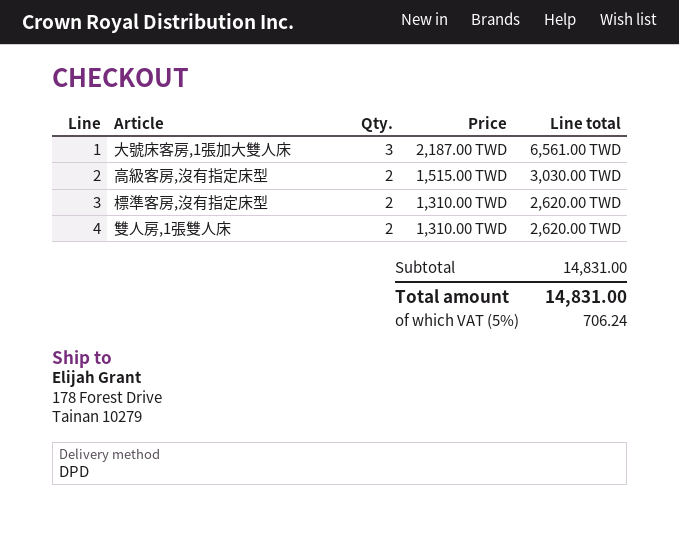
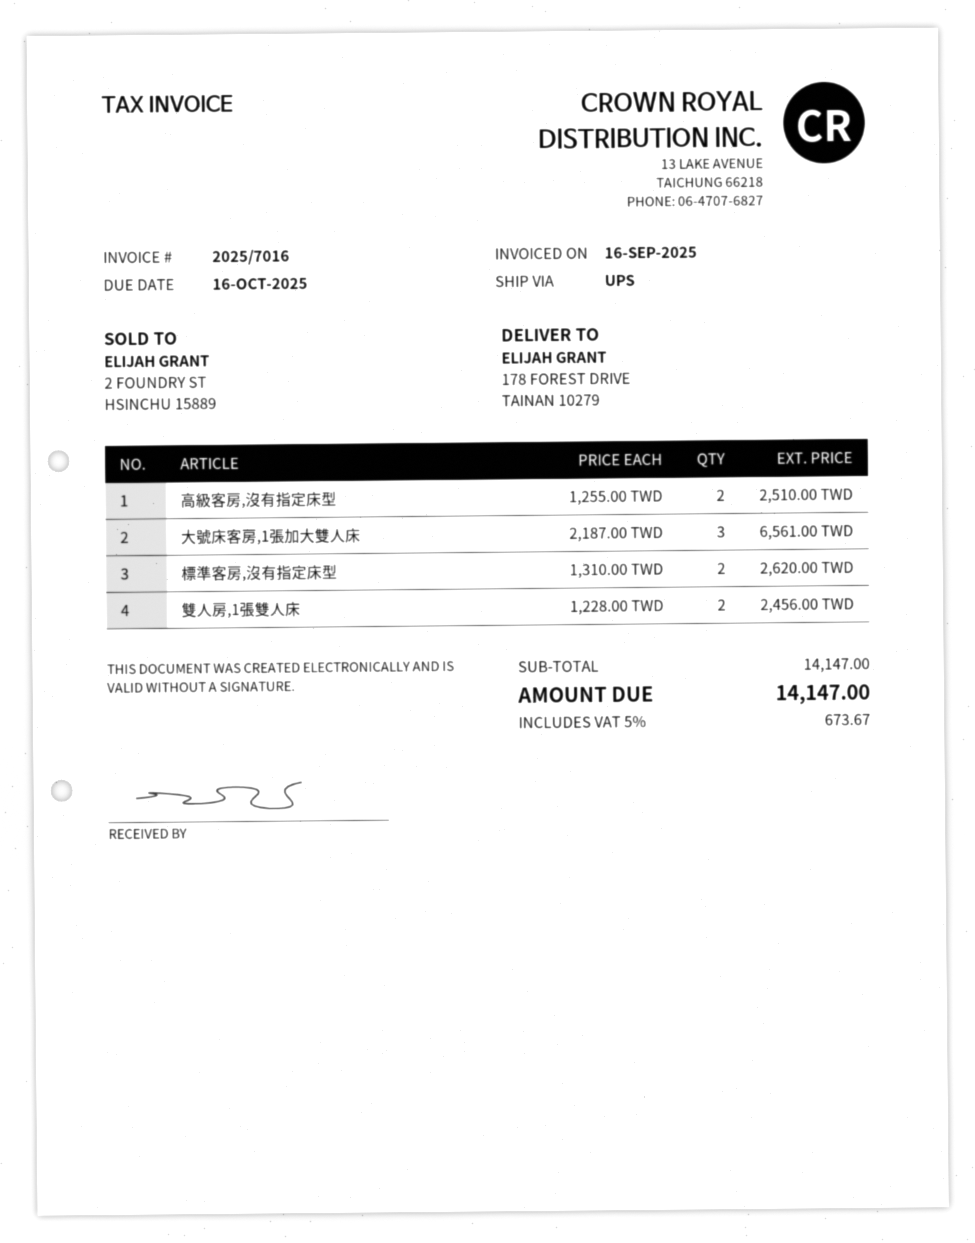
shipping method: DPD -> UPS
高級客房,沒有指定床型: 2 x 1515.00 = 3030.00 -> 2 x 1255.00 = 2510.00
雙人房,1張雙人床: 2 x 1310.00 = 2620.00 -> 2 x 1228.00 = 2456.00
subtotal: 14831.00 -> 14147.00
tax: 5% = 706.24 -> 5% = 673.67
total: 14831.00 -> 14147.00

